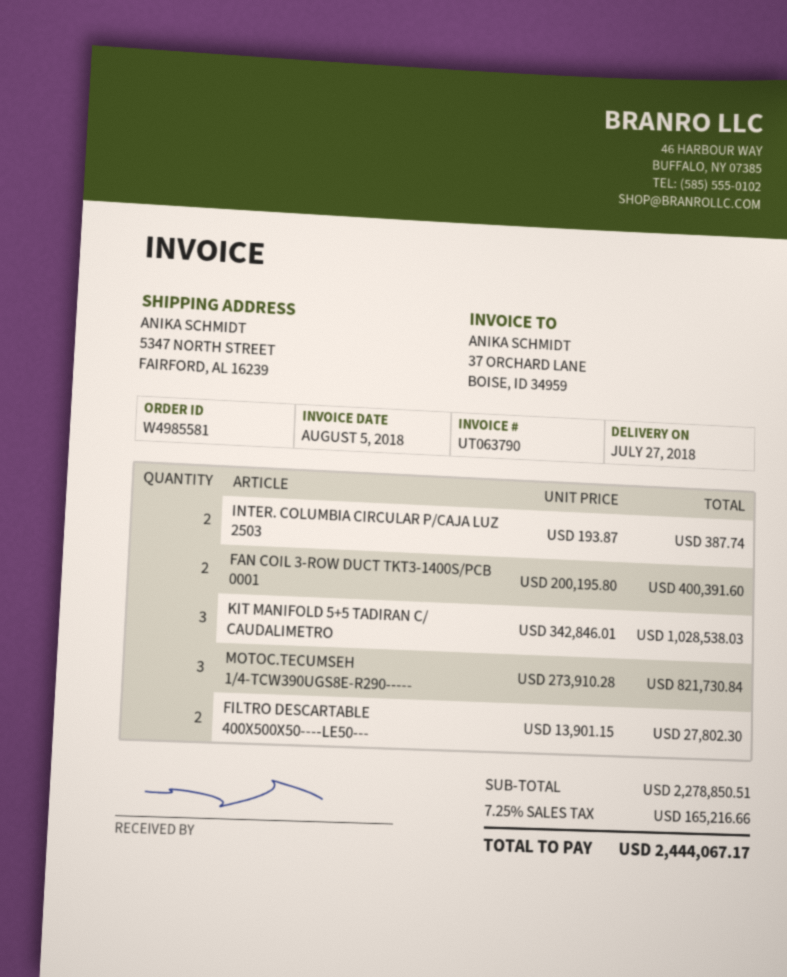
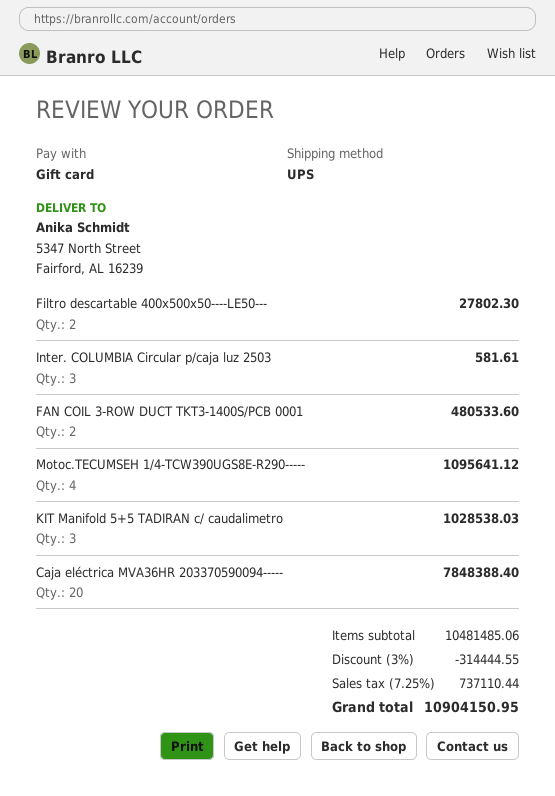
INTER. COLUMBIA CIRCULAR P/CAJA LUZ 2503: 2 for 387.74 -> 3 for 581.61
FAN COIL 3-ROW DUCT TKT3-1400S/PCB 0001: 2 for 400391.60 -> 2 for 480533.60
MOTOC.TECUMSEH 1/4-TCW390UGS8E-R290-----: 3 for 821730.84 -> 4 for 1095641.12
Caja eléctrica MVA36HR 203370590094-----: none -> 20 for 7848388.40
subtotal: 2278850.51 -> 10481485.06
discount: none -> 3% = 314444.55
tax: 7.25% = 165216.66 -> 7.25% = 737110.44
total: 2444067.17 -> 10904150.95

